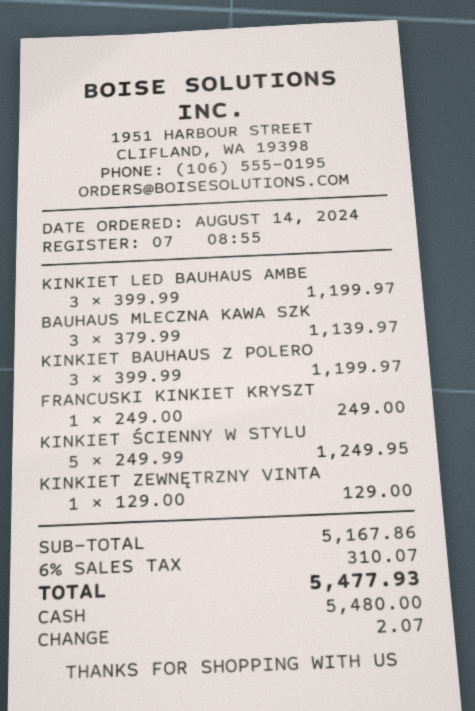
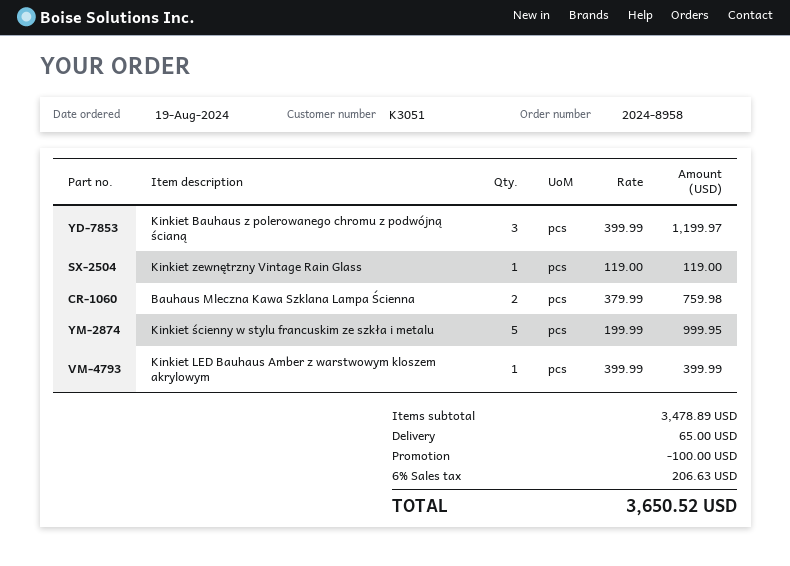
order date: 2024-08-14 -> 2024-08-19
KINKIET LED BAUHAUS AMBE: 3 x 399.99 = 1199.97 -> 1 x 399.99 = 399.99
BAUHAUS MLECZNA KAWA SZK: 3 x 379.99 = 1139.97 -> 2 x 379.99 = 759.98
FRANCUSKI KINKIET KRYSZT: 1 x 249.00 = 249.00 -> none
KINKIET ŚCIENNY W STYLU: 5 x 249.99 = 1249.95 -> 5 x 199.99 = 999.95
KINKIET ZEWNĘTRZNY VINTA: 1 x 129.00 = 129.00 -> 1 x 119.00 = 119.00
subtotal: 5167.86 -> 3478.89
discount: none -> 100.00
shipping: none -> 65.00
tax: 6% = 310.07 -> 6% = 206.63
total: 5477.93 -> 3650.52

